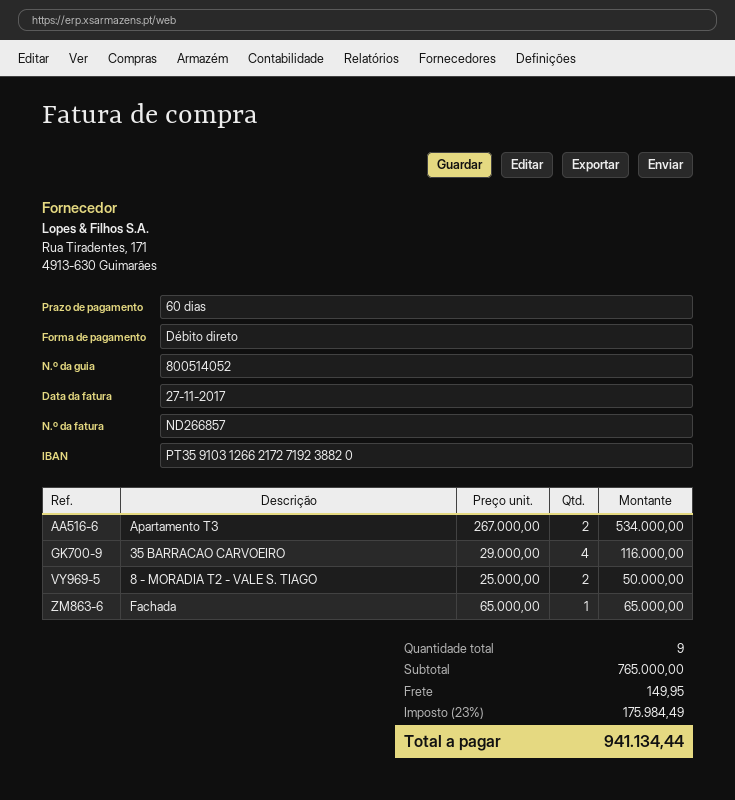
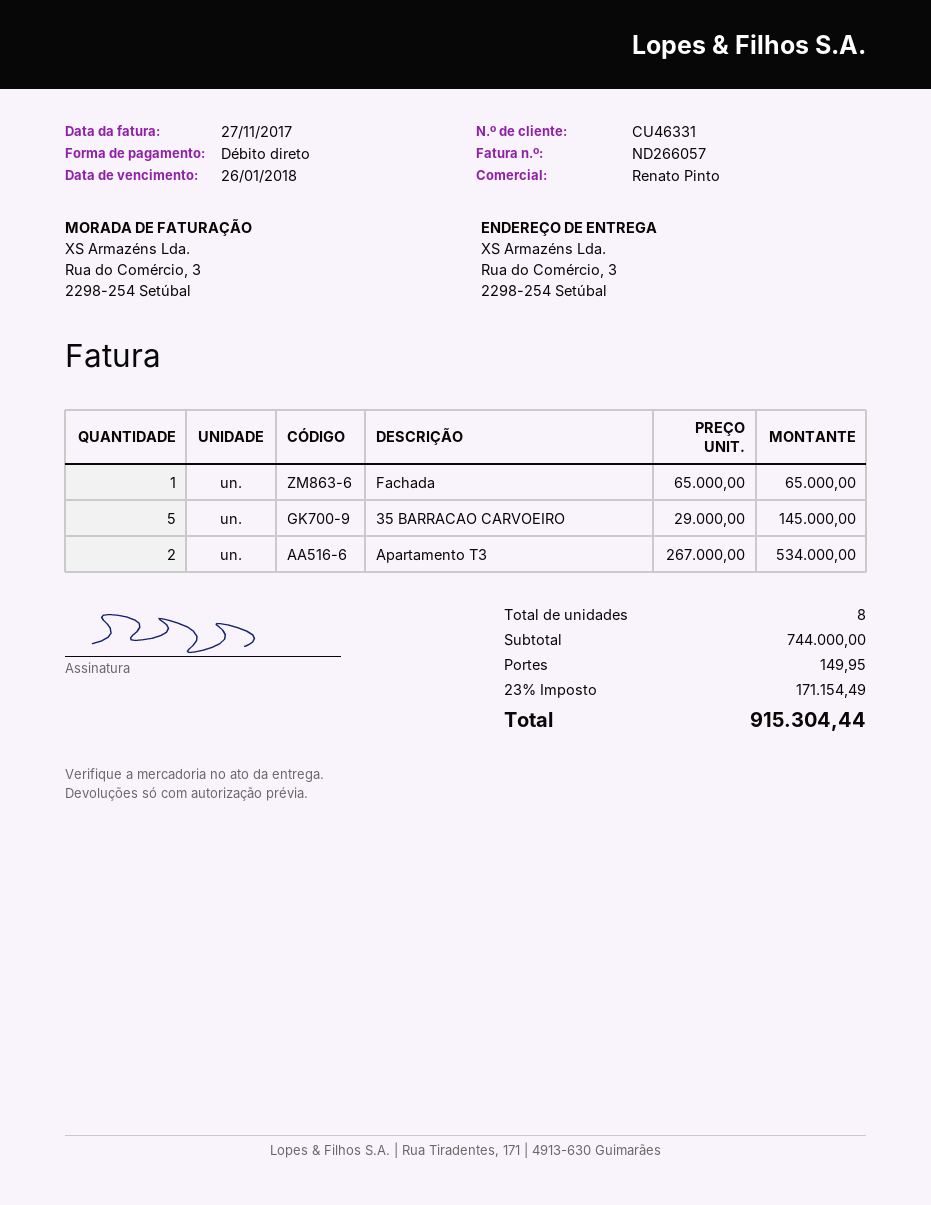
invoice number: ND266857 -> ND266057
35 BARRACAO CARVOEIRO: 4 x 29000.00 = 116000.00 -> 5 x 29000.00 = 145000.00
8 - MORADIA T2 - VALE S. TIAGO: 2 x 25000.00 = 50000.00 -> none
total quantity: 9 -> 8
subtotal: 765000.00 -> 744000.00
tax: 23% = 175984.49 -> 23% = 171154.49
total: 941134.44 -> 915304.44

